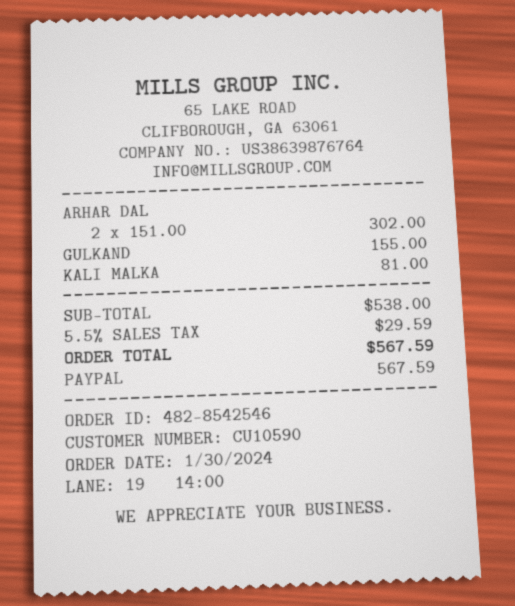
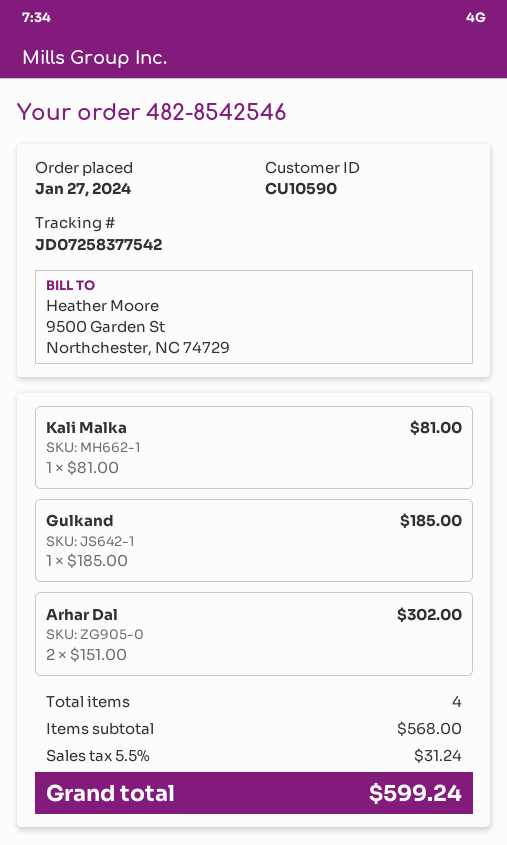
order date: 2024-01-30 -> 2024-01-27
GULKAND: 1 x 155.00 = 155.00 -> 1 x 185.00 = 185.00
subtotal: 538.00 -> 568.00
tax: 5.5% = 29.59 -> 5.5% = 31.24
total: 567.59 -> 599.24

